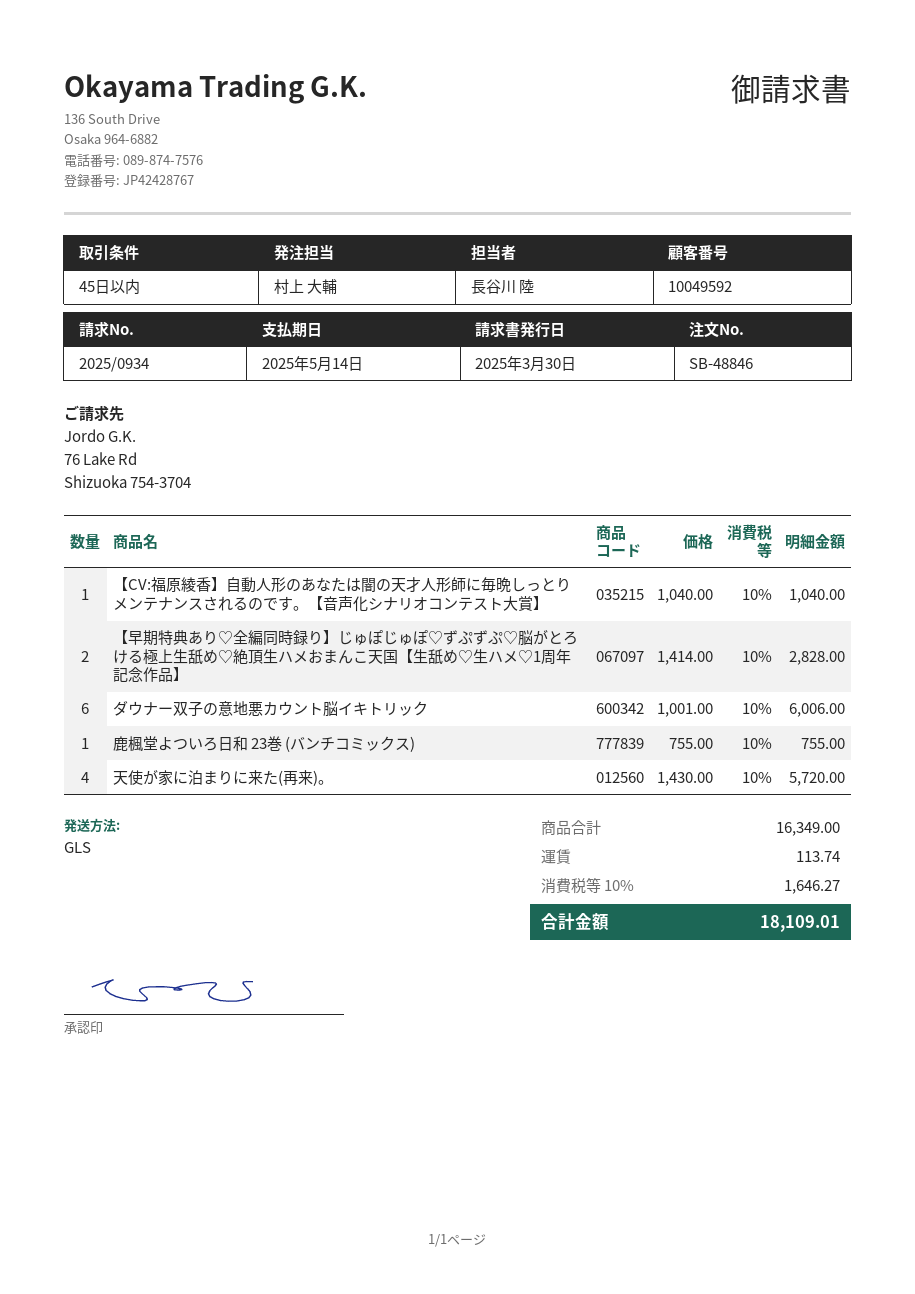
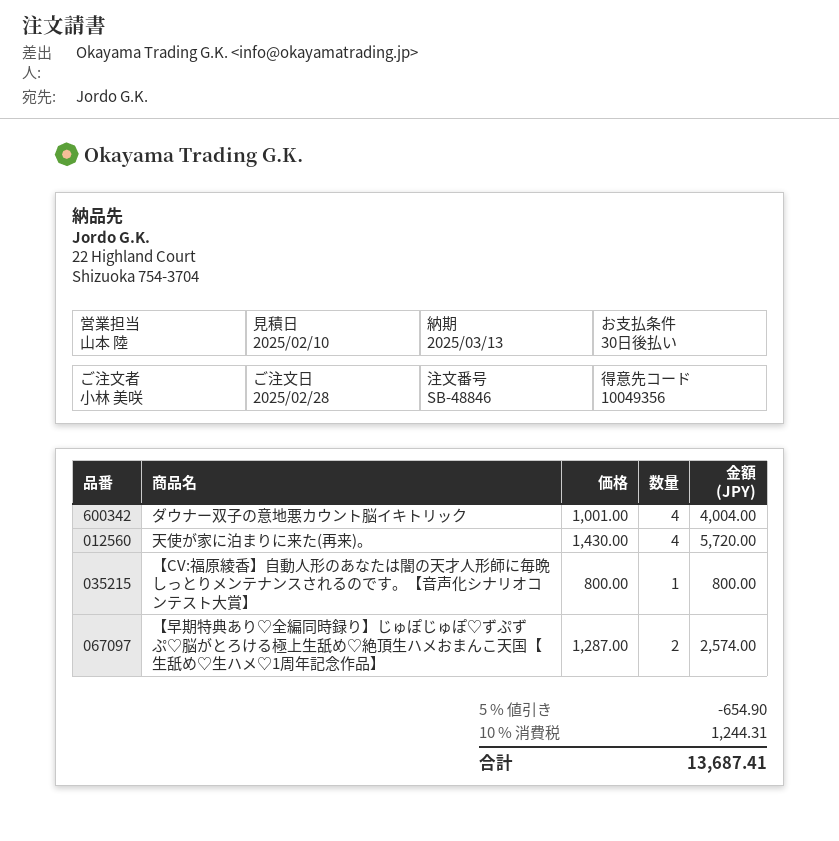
payment terms: 45 days -> 30 days
customer number: 10049592 -> 10049356
ordered by: 村上 大輔 -> 小林 美咲
sales rep: 長谷川 陸 -> 山本 陸
【CV:福原綾香】自動人形のあなたは闇の天才人形師に毎晩しっとりメンテナンスされるのです。【音声化シナリオコンテスト大賞】: 1 x 1040.00 = 1040.00 -> 1 x 800.00 = 800.00
【早期特典あり♡全編同時録り】じゅぽじゅぽ♡ずぷずぷ♡脳がとろける極上生舐め♡絶頂生ハメおまんこ天国【生舐め♡生ハメ♡1周年記念作品】: 2 x 1414.00 = 2828.00 -> 2 x 1287.00 = 2574.00
ダウナー双子の意地悪カウント脳イキトリック: 6 x 1001.00 = 6006.00 -> 4 x 1001.00 = 4004.00
鹿楓堂よついろ日和 23巻 (バンチコミックス): 1 x 755.00 = 755.00 -> none
discount: none -> 5% = 654.90
shipping: 113.74 -> none
tax: 10% = 1646.27 -> 10% = 1244.31
total: 18109.01 -> 13687.41

